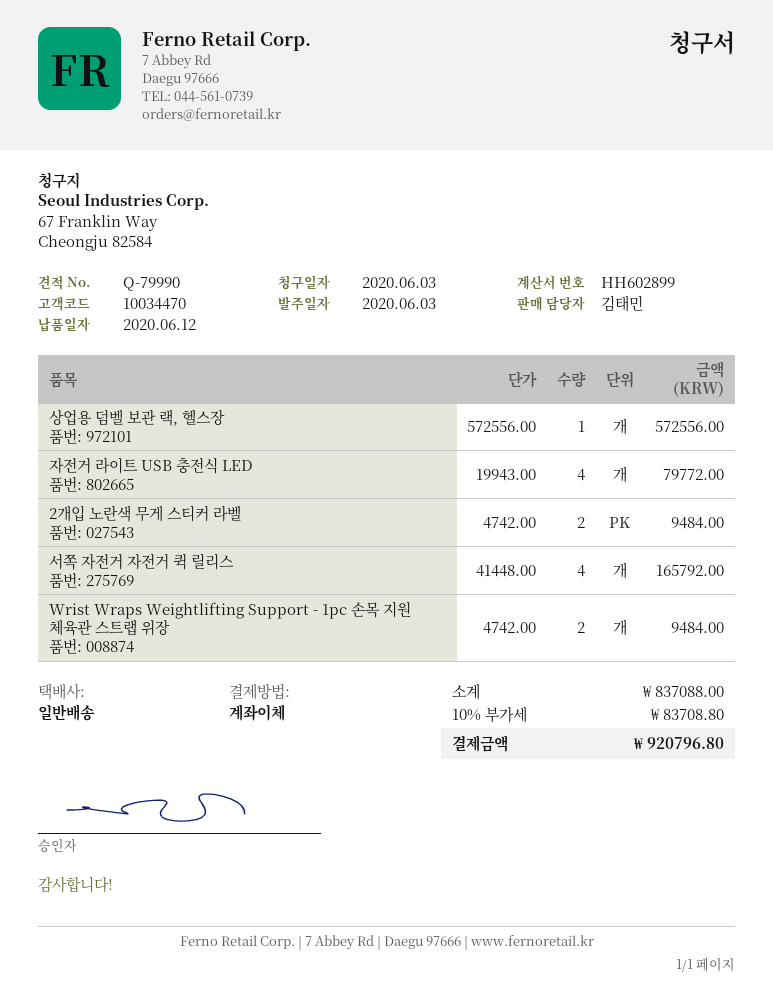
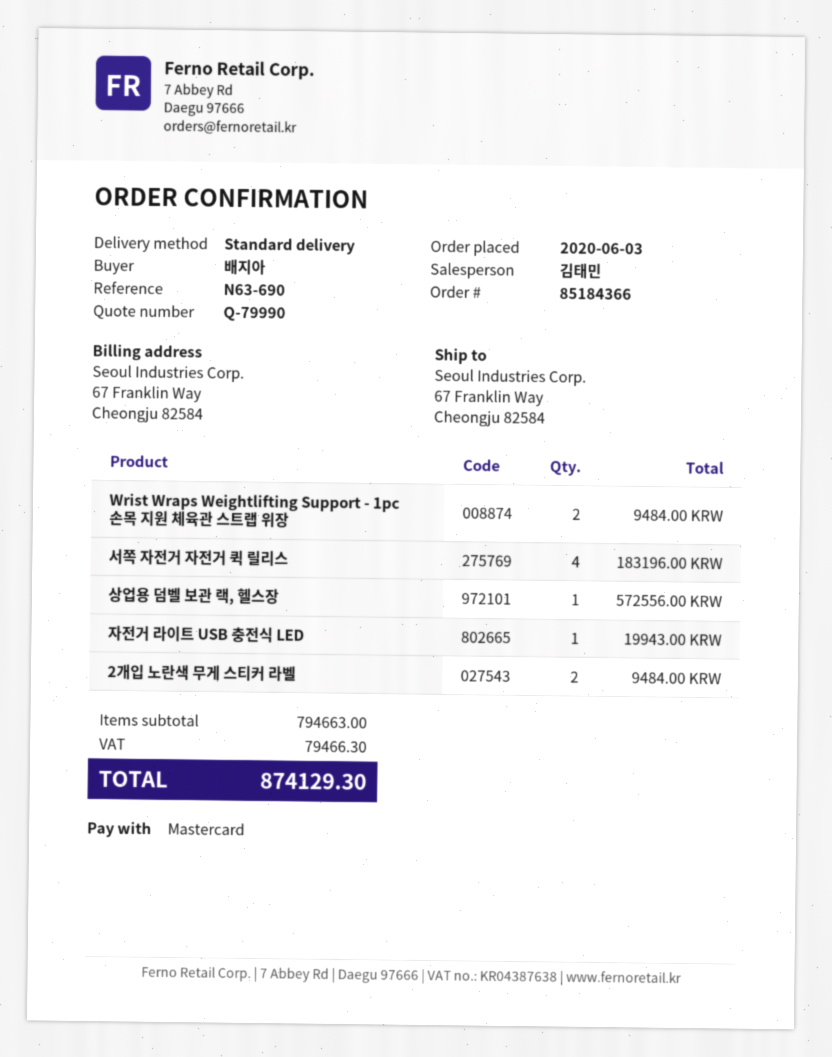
payment method: bank transfer -> Mastercard
자전거 라이트 USB 충전식 LED: 4 for 79772.00 -> 1 for 19943.00
서쪽 자전거 자전거 퀵 릴리스: 4 for 165792.00 -> 4 for 183196.00
subtotal: 837088.00 -> 794663.00
tax: 83708.80 -> 79466.30
total: 920796.80 -> 874129.30

